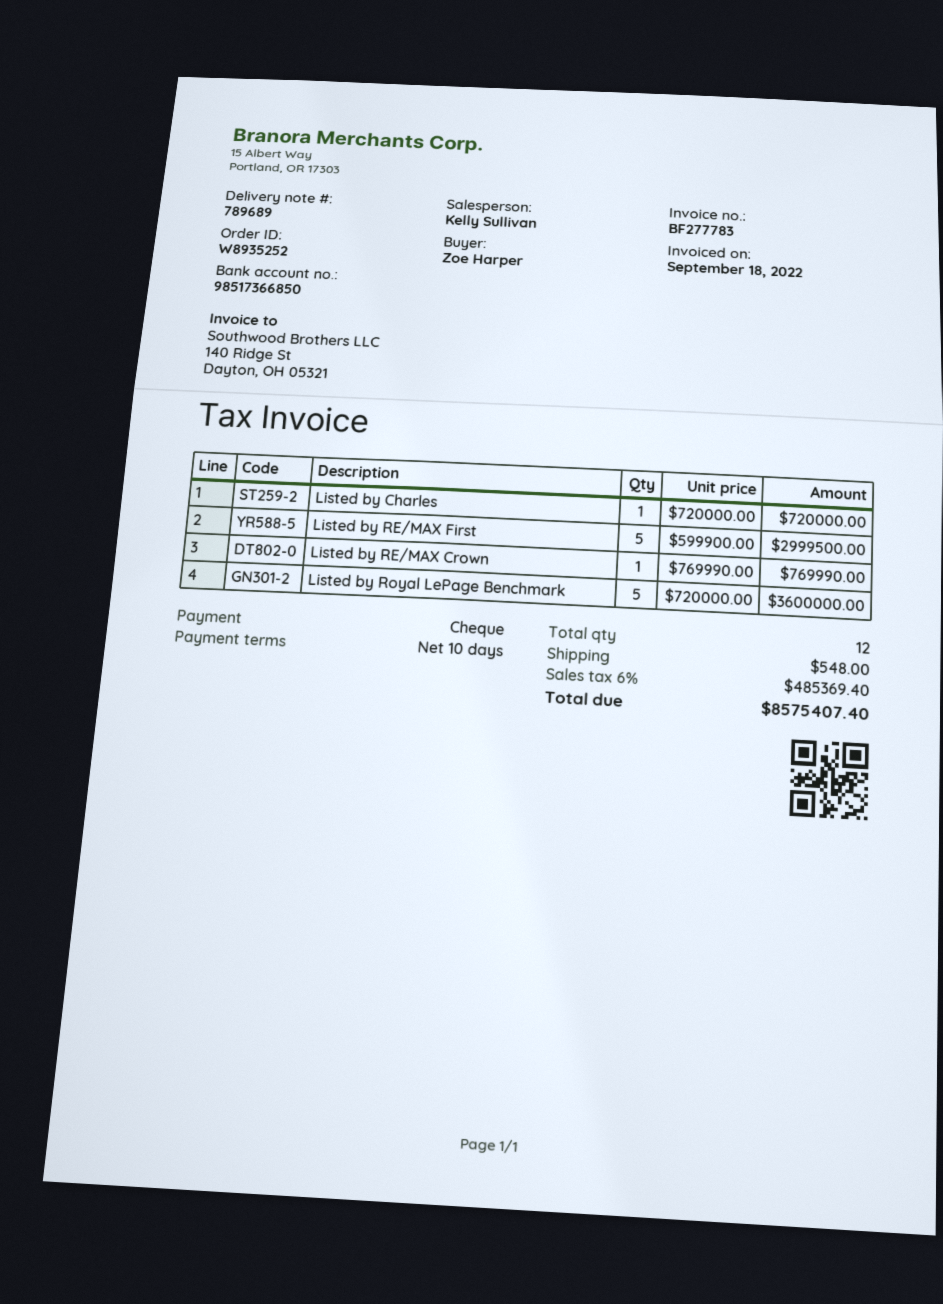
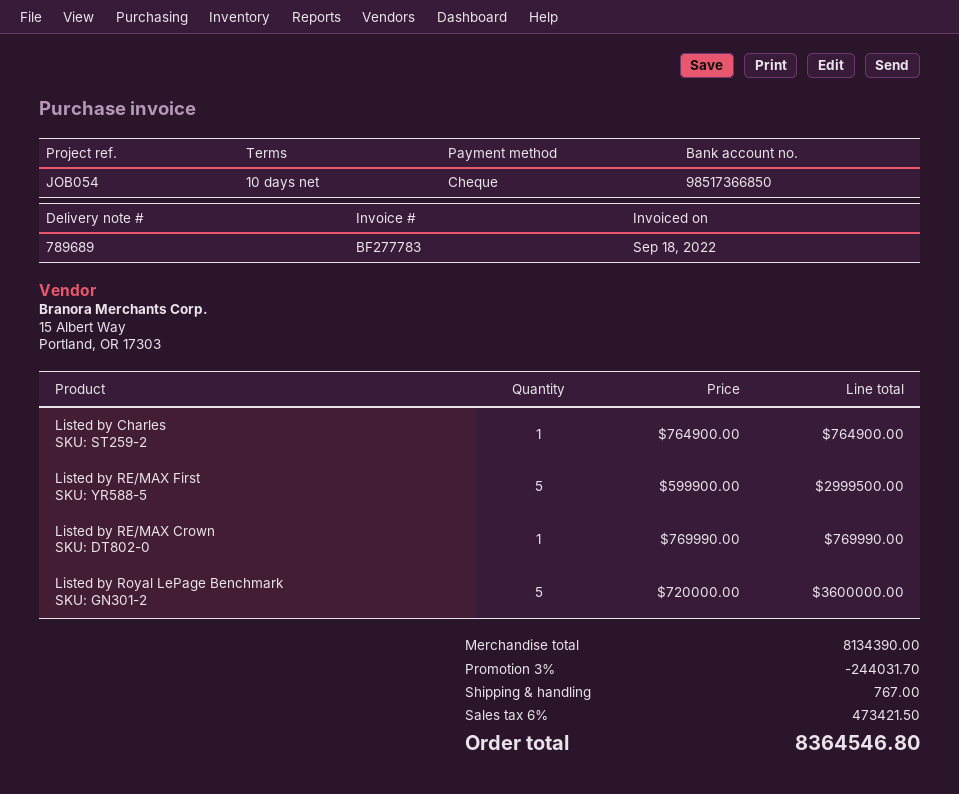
Listed by Charles: 1 x 720000.00 = 720000.00 -> 1 x 764900.00 = 764900.00
discount: none -> 3% = 244031.70
shipping: 548.00 -> 767.00
tax: 6% = 485369.40 -> 6% = 473421.50
total: 8575407.40 -> 8364546.80

